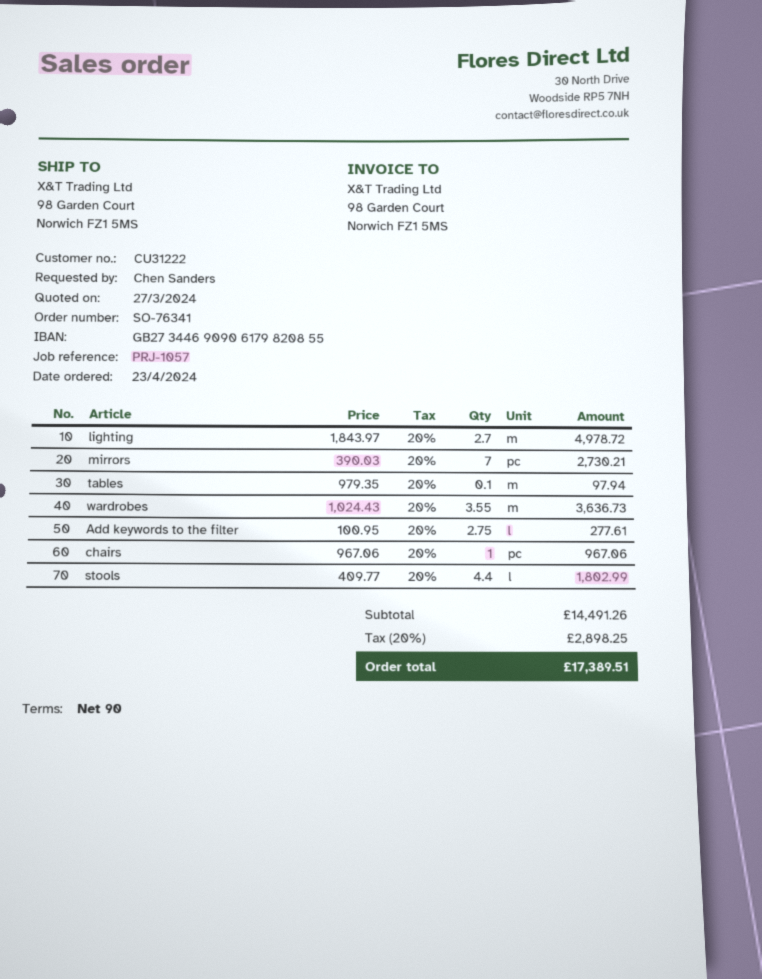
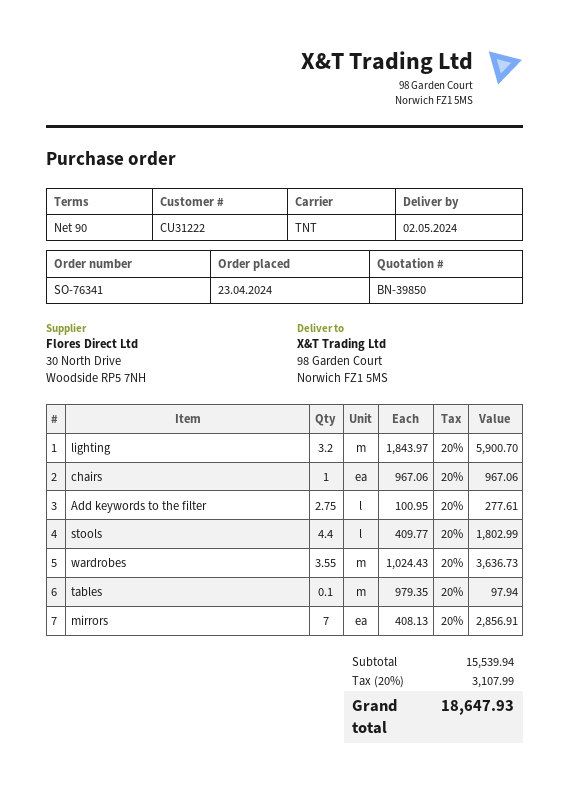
lighting: 2.7 x 1843.97 = 4978.72 -> 3.2 x 1843.97 = 5900.70
mirrors: 7 x 390.03 = 2730.21 -> 7 x 408.13 = 2856.91
subtotal: 14491.26 -> 15539.94
tax: 20% = 2898.25 -> 20% = 3107.99
total: 17389.51 -> 18647.93

